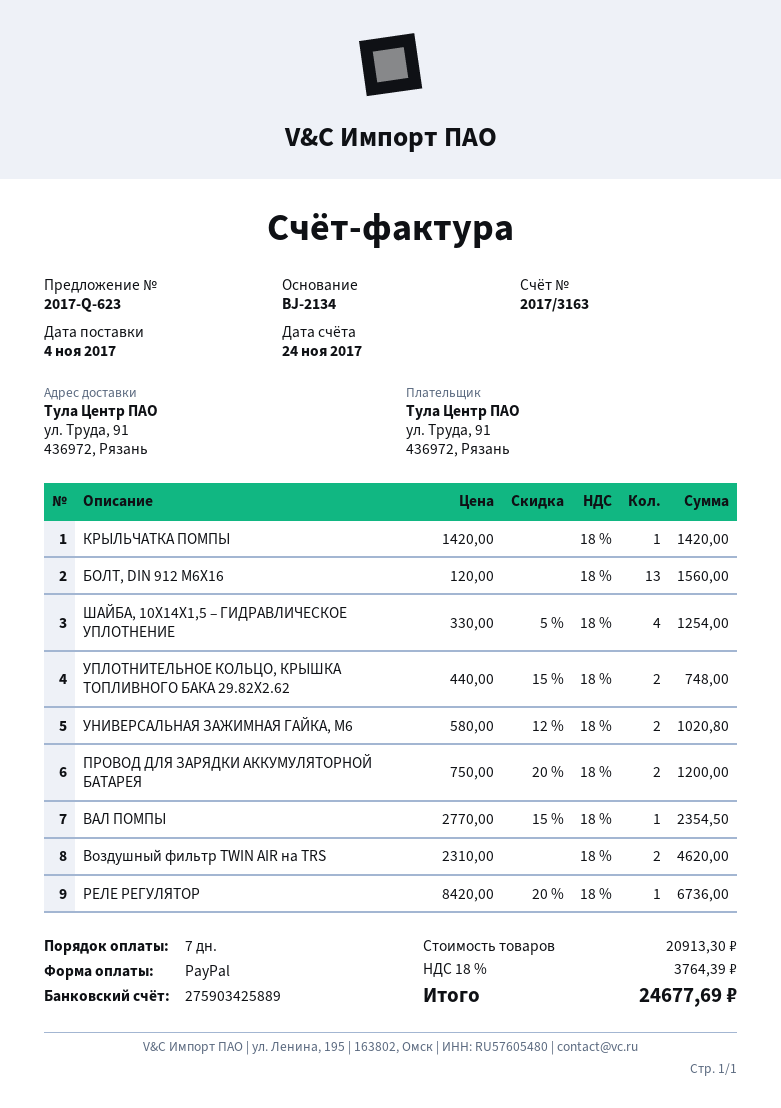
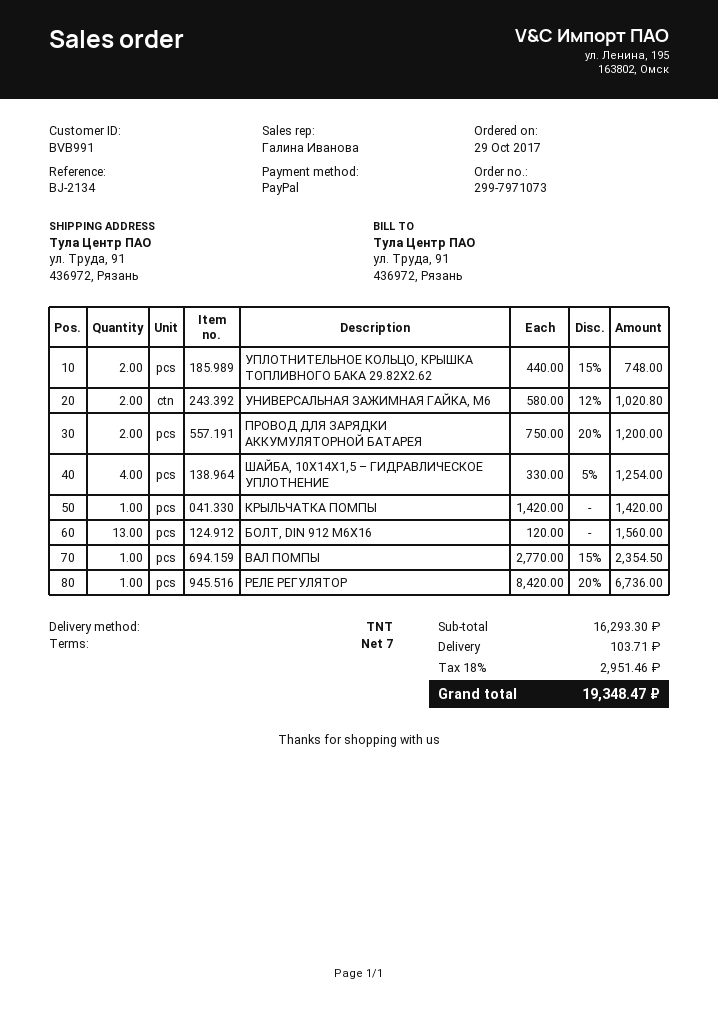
Воздушный фильтр TWIN AIR на TRS: 2 x 2310.00 = 4620.00 -> none
subtotal: 20913.30 -> 16293.30
shipping: none -> 103.71
tax: 18% = 3764.39 -> 18% = 2951.46
total: 24677.69 -> 19348.47

